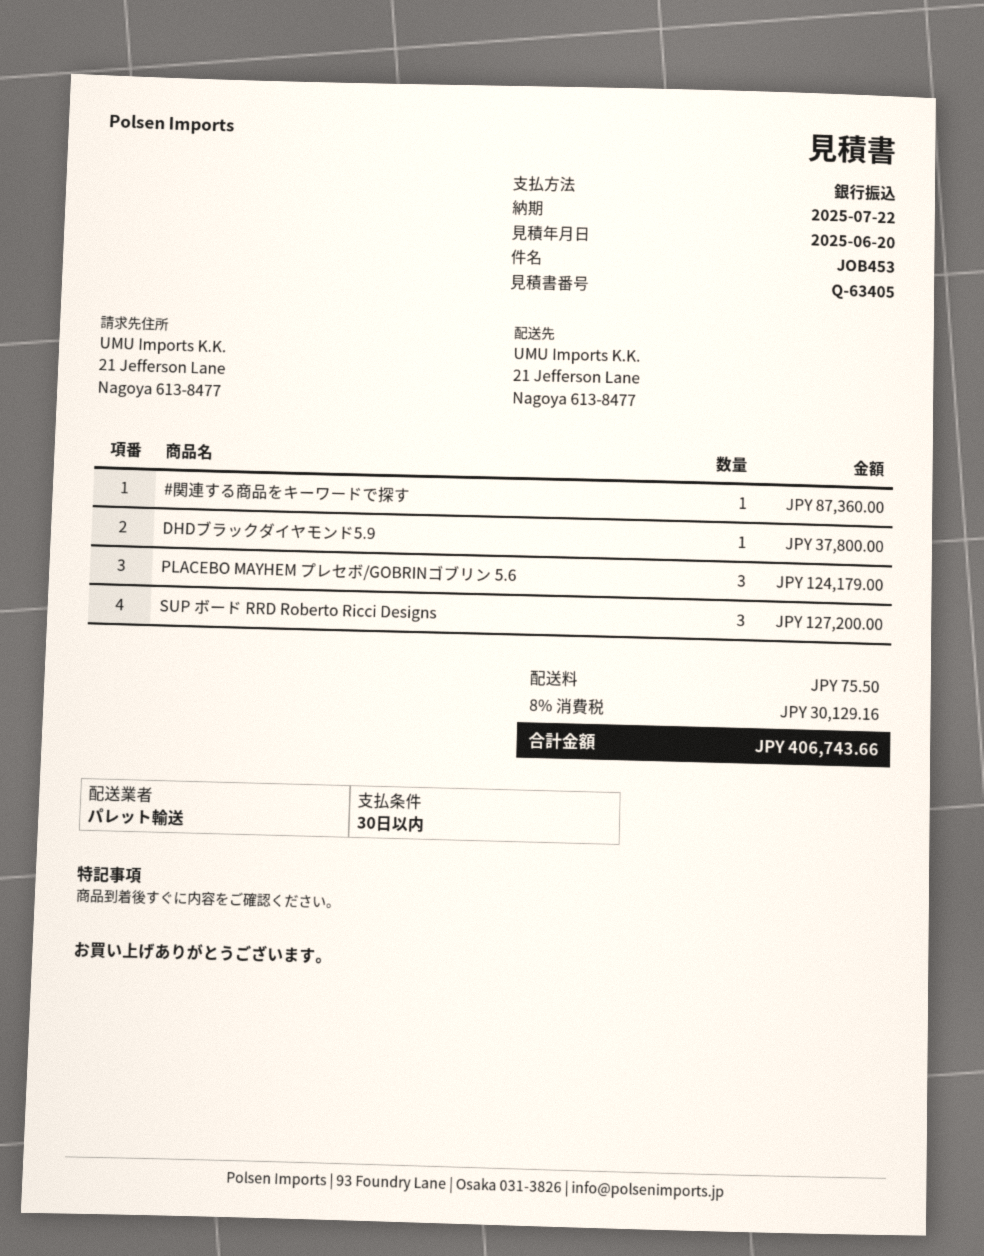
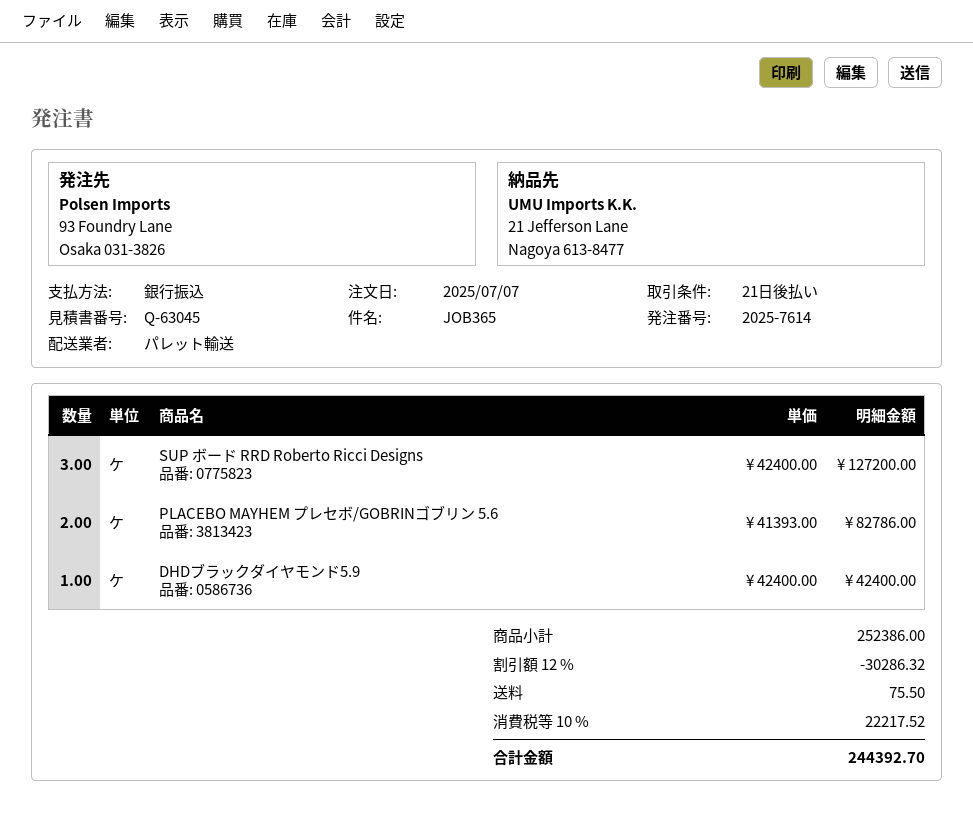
quote number: Q-63405 -> Q-63045
payment terms: 30 days -> 21 days
reference: JOB453 -> JOB365
#関連する商品をキーワードで探す: 1 for 87360.00 -> none
DHDブラックダイヤモンド5.9: 1 for 37800.00 -> 1 for 42400.00
PLACEBO MAYHEM プレセボ/GOBRINゴブリン 5.6: 3 for 124179.00 -> 2 for 82786.00
discount: none -> 12% = 30286.32
tax: 8% = 30129.16 -> 10% = 22217.52
total: 406743.66 -> 244392.70

